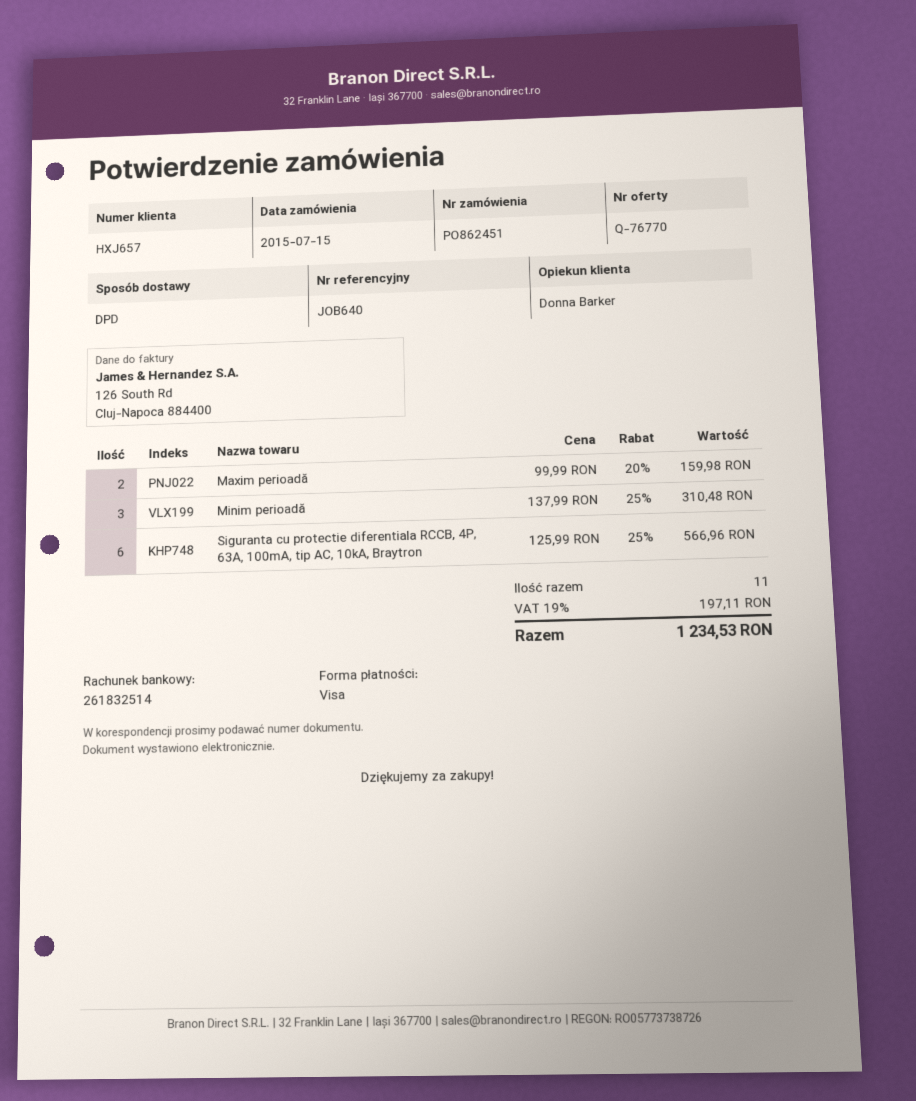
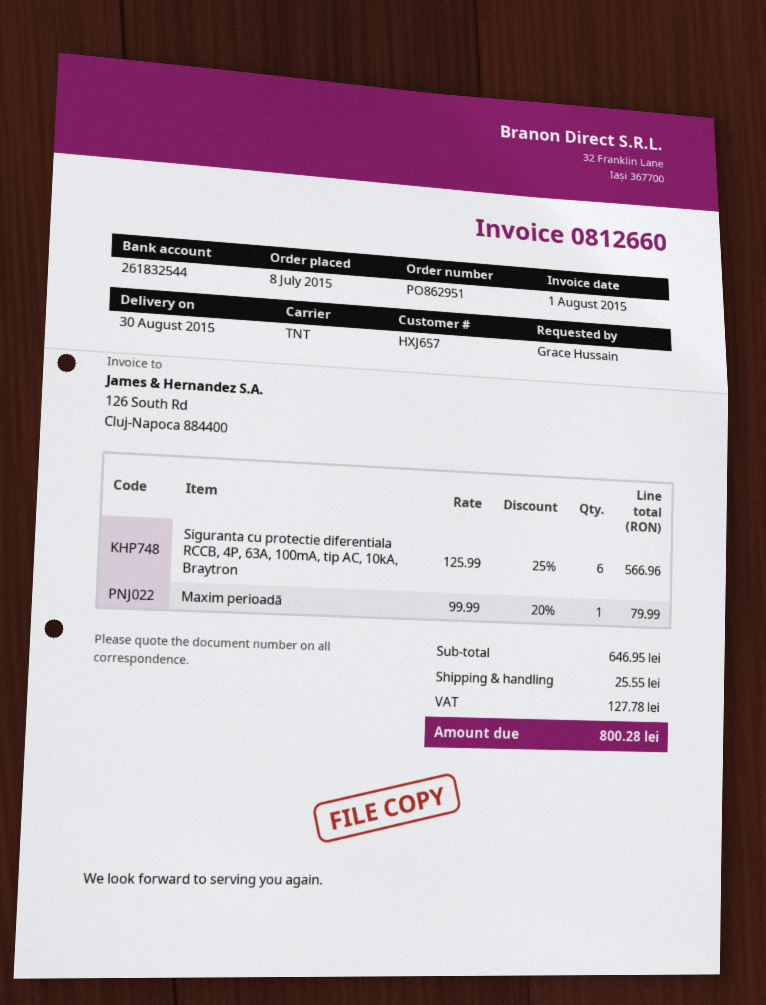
order number: PO862451 -> PO862951
order date: 2015-07-15 -> 2015-07-08
bank account: 261832514 -> 261832544
shipping method: DPD -> TNT
Maxim perioadă: 2 x 99.99 - 20% = 159.98 -> 1 x 99.99 - 20% = 79.99
Minim perioadă: 3 x 137.99 - 25% = 310.48 -> none
shipping: none -> 25.55
tax: 197.11 -> 127.78
total: 1234.53 -> 800.28

